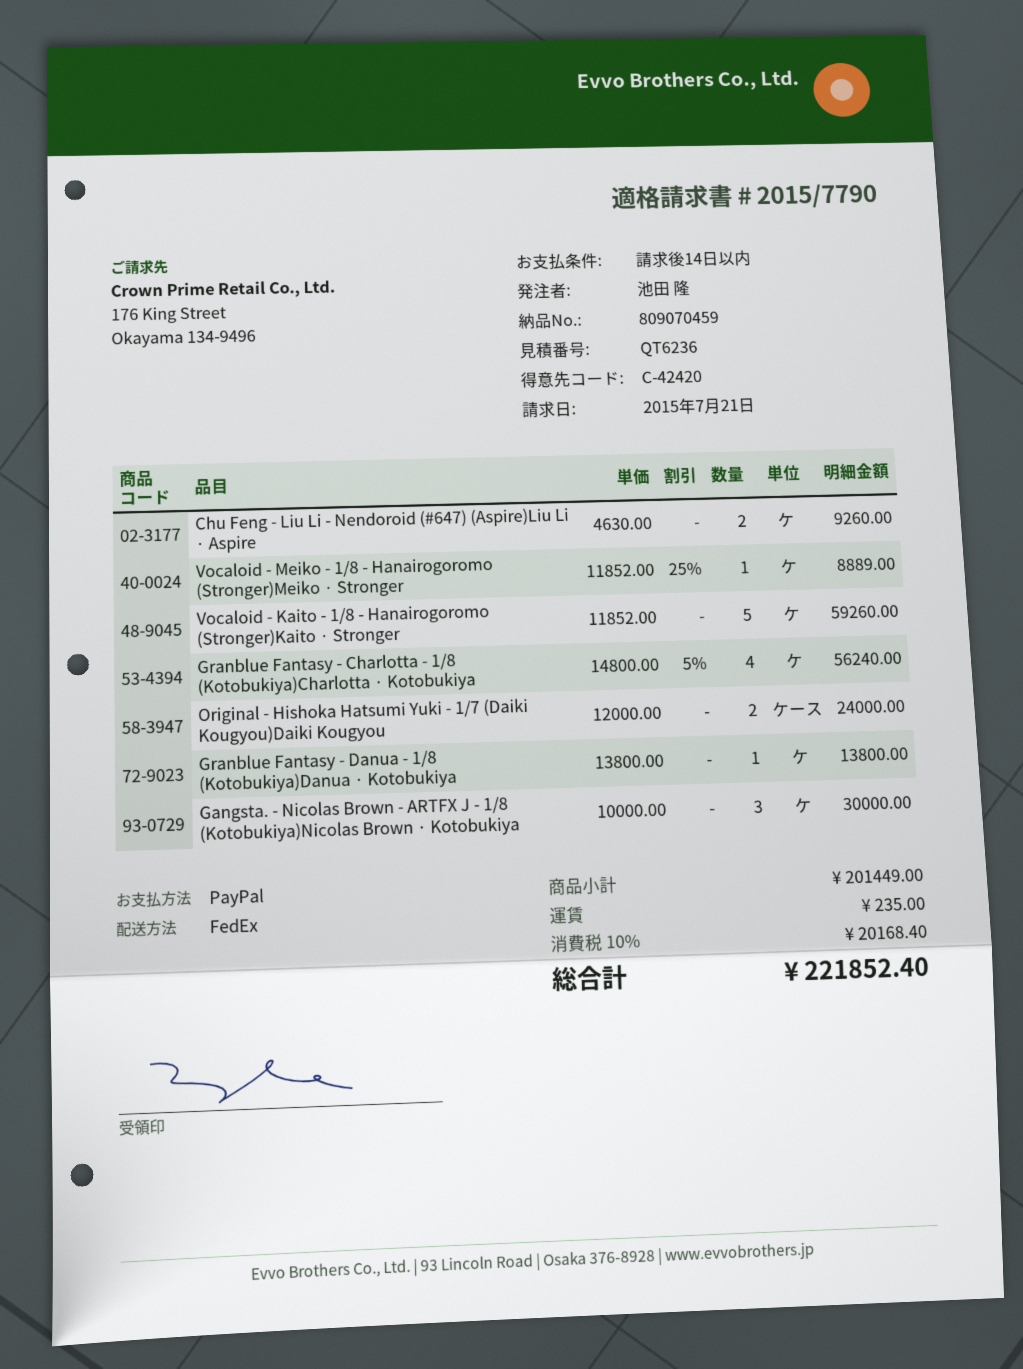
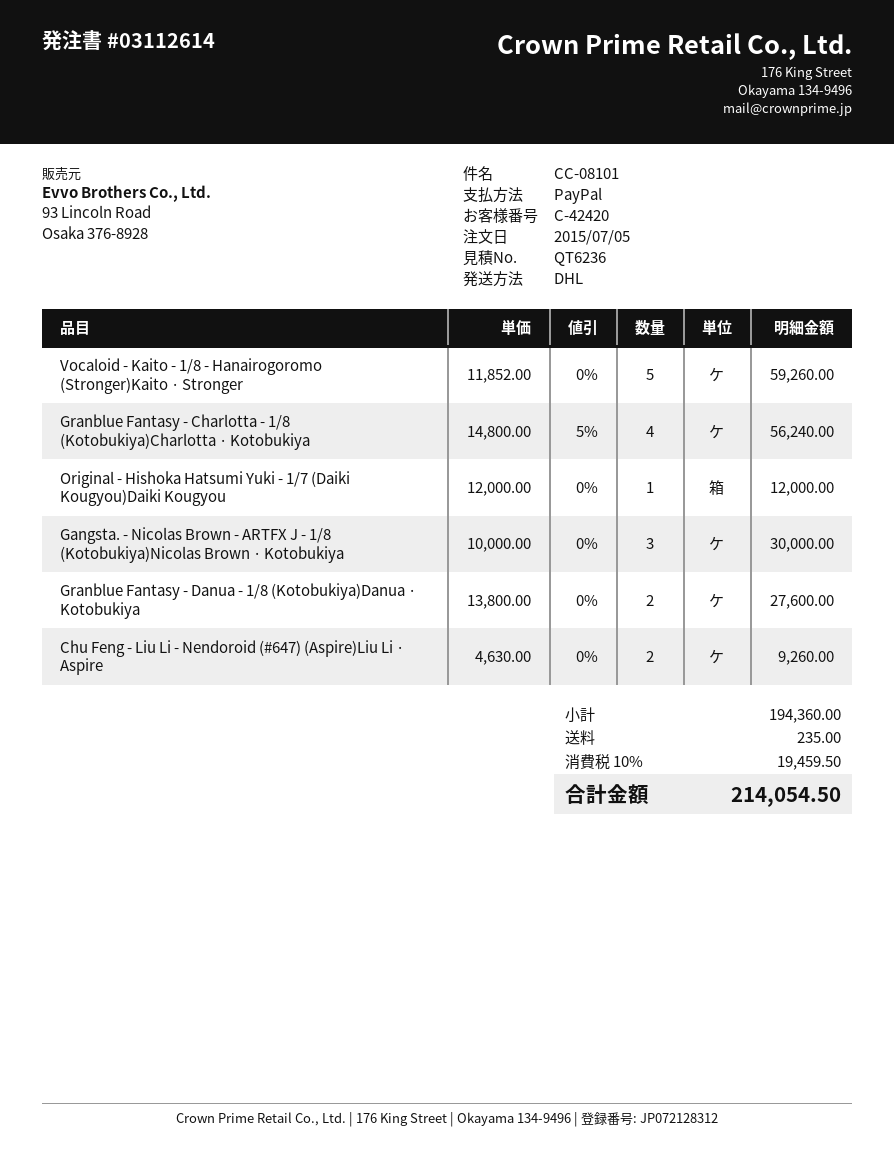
shipping method: FedEx -> DHL
Vocaloid - Meiko - 1/8 - Hanairogoromo (Stronger)Meiko · Stronger: 1 x 11852.00 - 25% = 8889.00 -> none
Original - Hishoka Hatsumi Yuki - 1/7 (Daiki Kougyou)Daiki Kougyou: 2 x 12000.00 = 24000.00 -> 1 x 12000.00 = 12000.00
Granblue Fantasy - Danua - 1/8 (Kotobukiya)Danua · Kotobukiya: 1 x 13800.00 = 13800.00 -> 2 x 13800.00 = 27600.00
subtotal: 201449.00 -> 194360.00
tax: 10% = 20168.40 -> 10% = 19459.50
total: 221852.40 -> 214054.50

